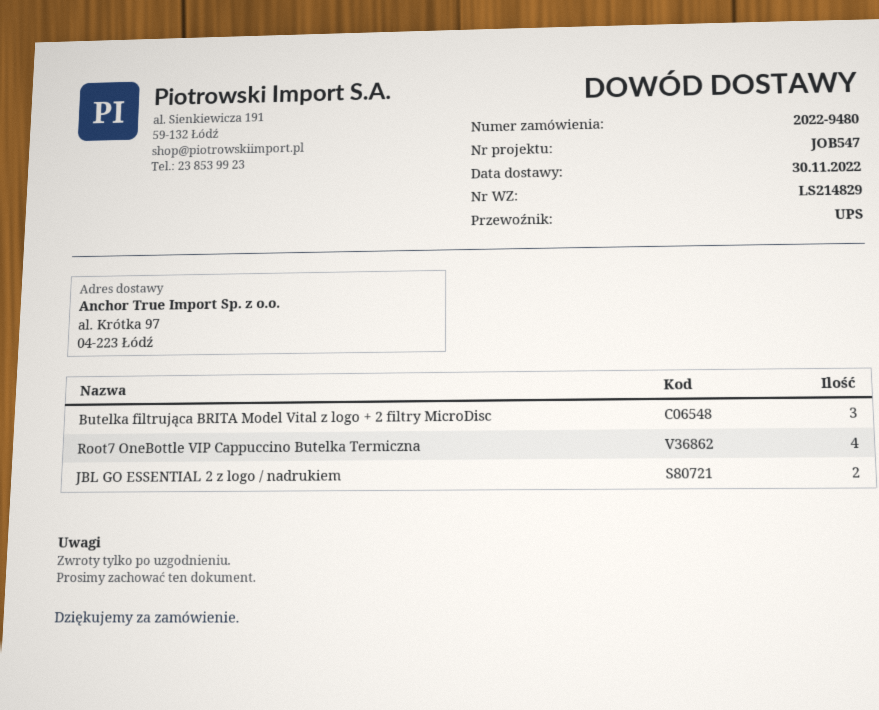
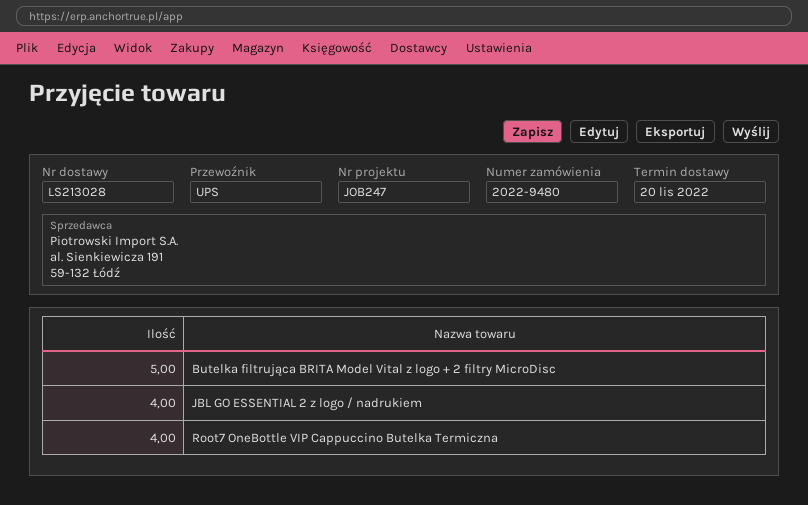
delivery note number: LS214829 -> LS213028
delivery date: 2022-11-30 -> 2022-11-20
reference: JOB547 -> JOB247
Butelka filtrująca BRITA Model Vital z logo + 2 filtry MicroDisc: 3 -> 5
JBL GO ESSENTIAL 2 z logo / nadrukiem: 2 -> 4

